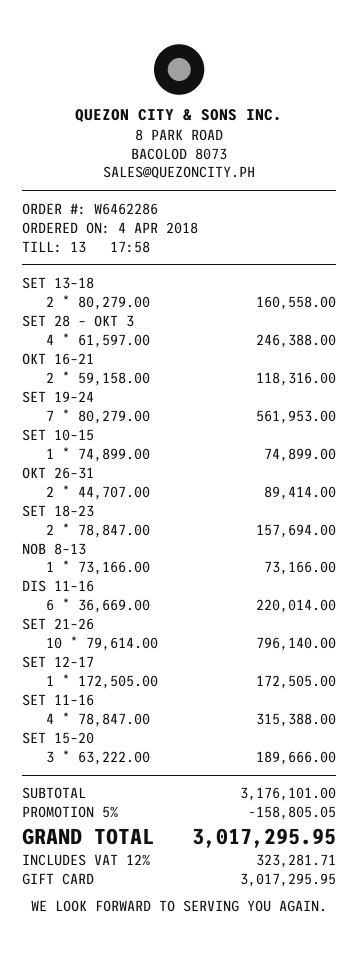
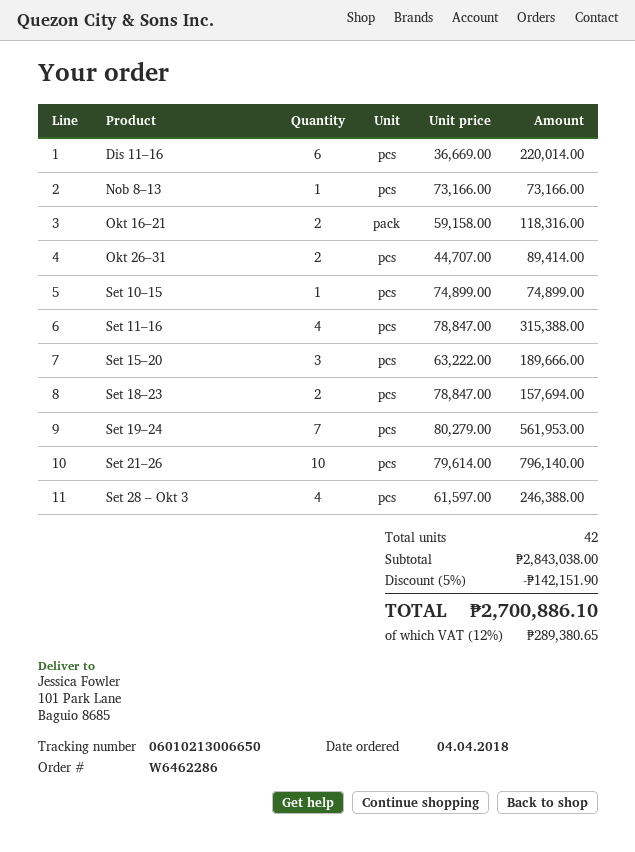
SET 13–18: 2 x 80279.00 = 160558.00 -> none
SET 12–17: 1 x 172505.00 = 172505.00 -> none
subtotal: 3176101.00 -> 2843038.00
discount: 5% = 158805.05 -> 5% = 142151.90
tax: 12% = 323281.71 -> 12% = 289380.65
total: 3017295.95 -> 2700886.10

